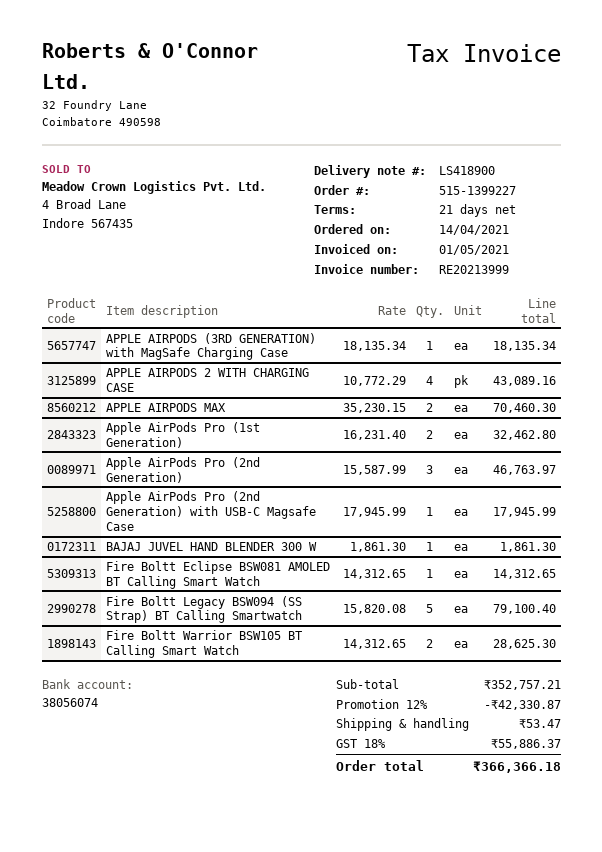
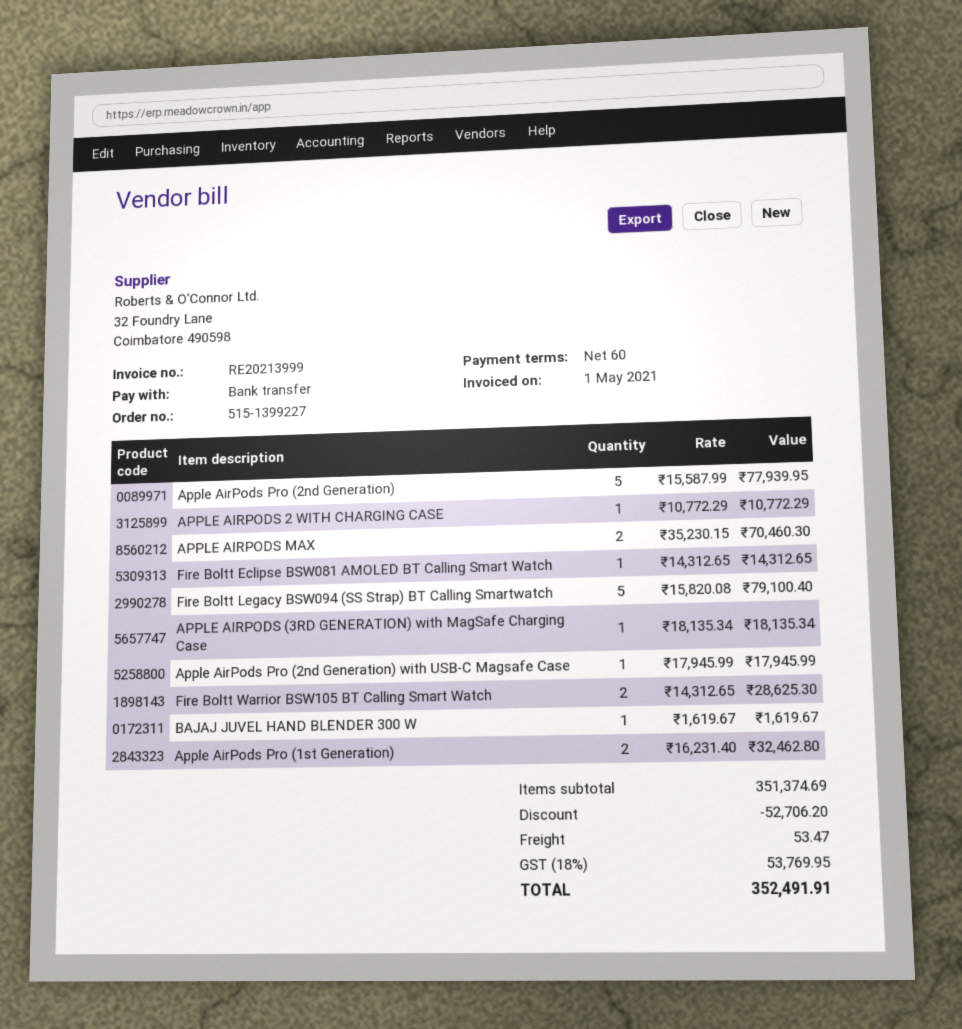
payment terms: 21 days -> 60 days
APPLE AIRPODS 2 WITH CHARGING CASE: 4 x 10772.29 = 43089.16 -> 1 x 10772.29 = 10772.29
Apple AirPods Pro (2nd Generation): 3 x 15587.99 = 46763.97 -> 5 x 15587.99 = 77939.95
BAJAJ JUVEL HAND BLENDER 300 W: 1 x 1861.30 = 1861.30 -> 1 x 1619.67 = 1619.67
subtotal: 352757.21 -> 351374.69
discount: 42330.87 -> 52706.20
tax: 18% = 55886.37 -> 18% = 53769.95
total: 366366.18 -> 352491.91

